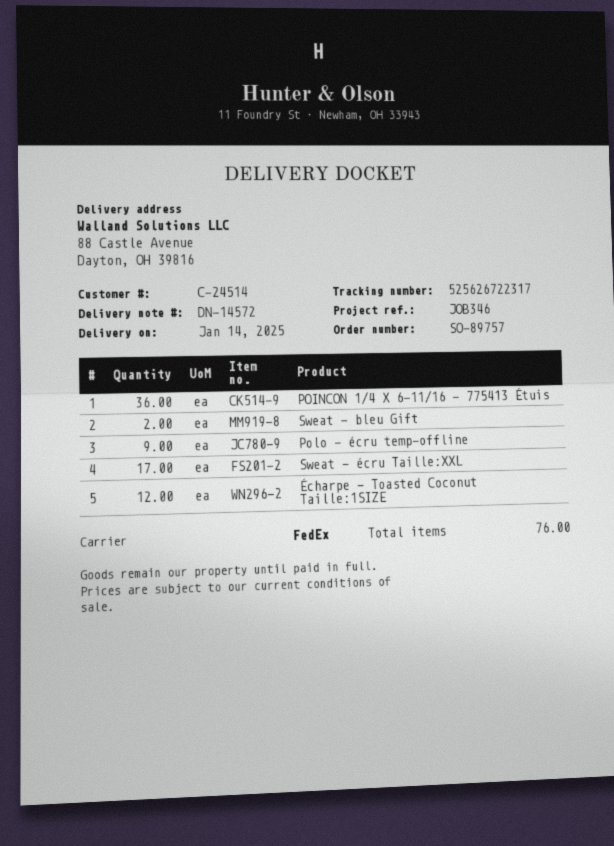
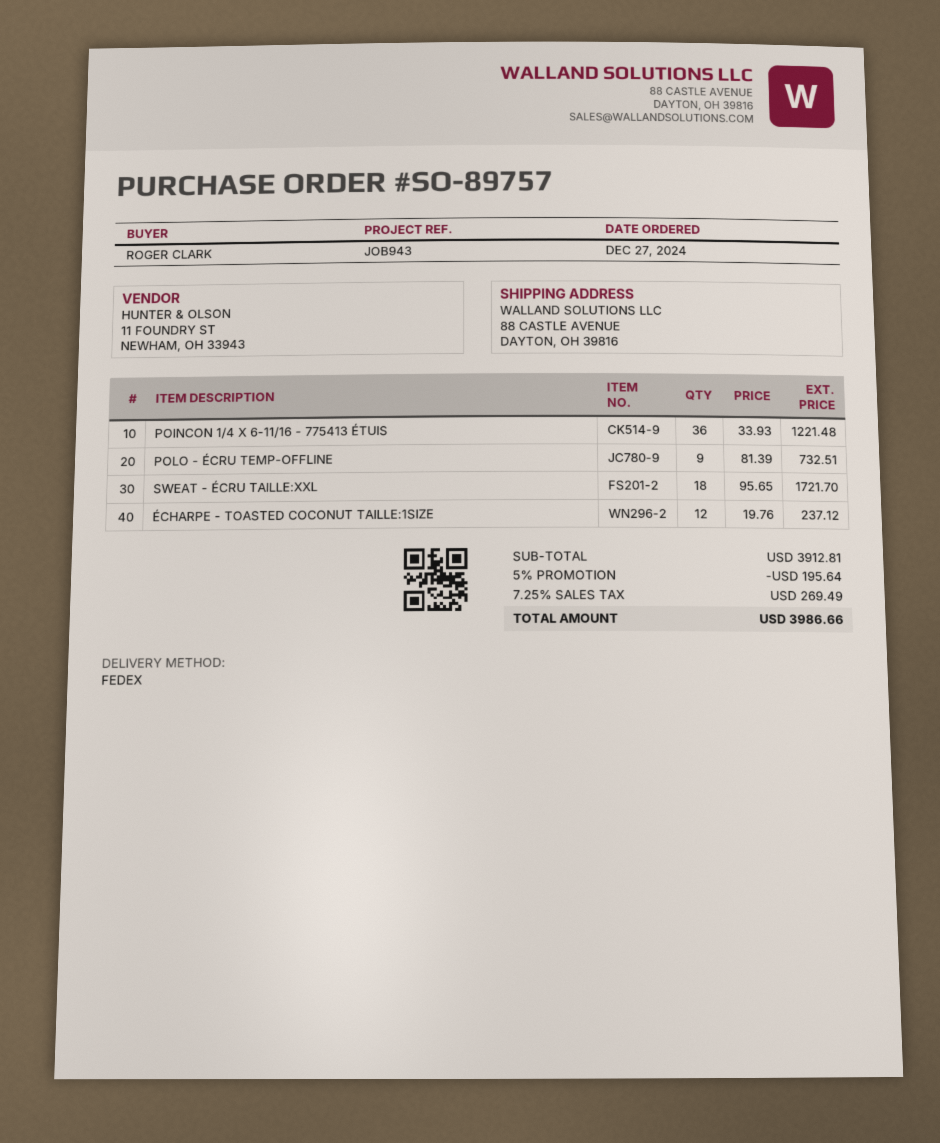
reference: JOB346 -> JOB943
Sweat - bleu Gift: 2 -> none
Sweat - écru Taille:XXL: 17 -> 18

